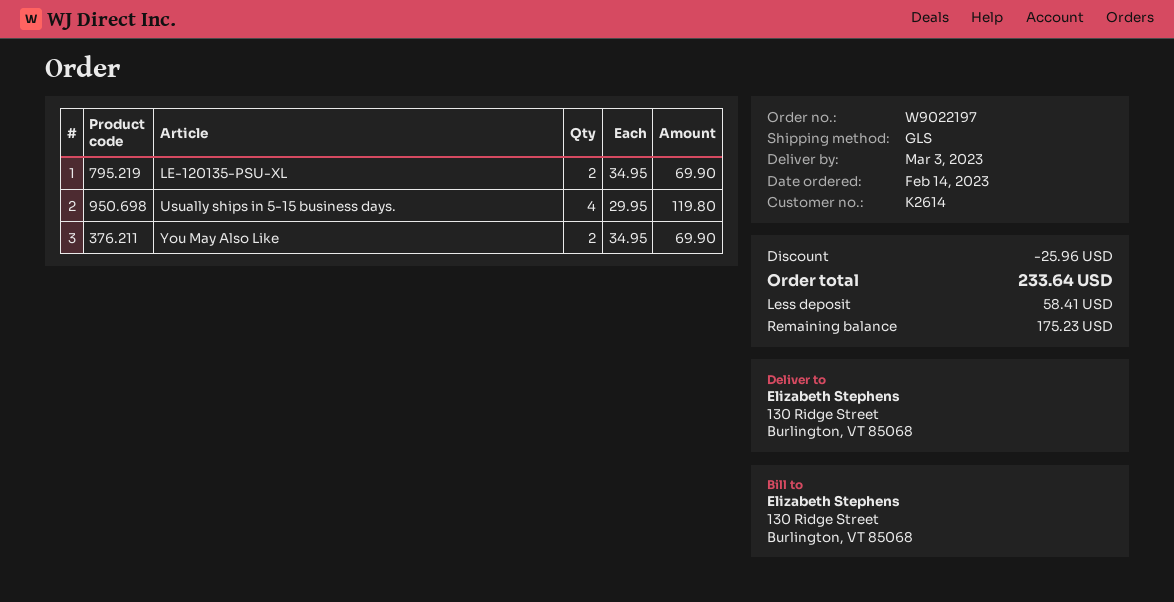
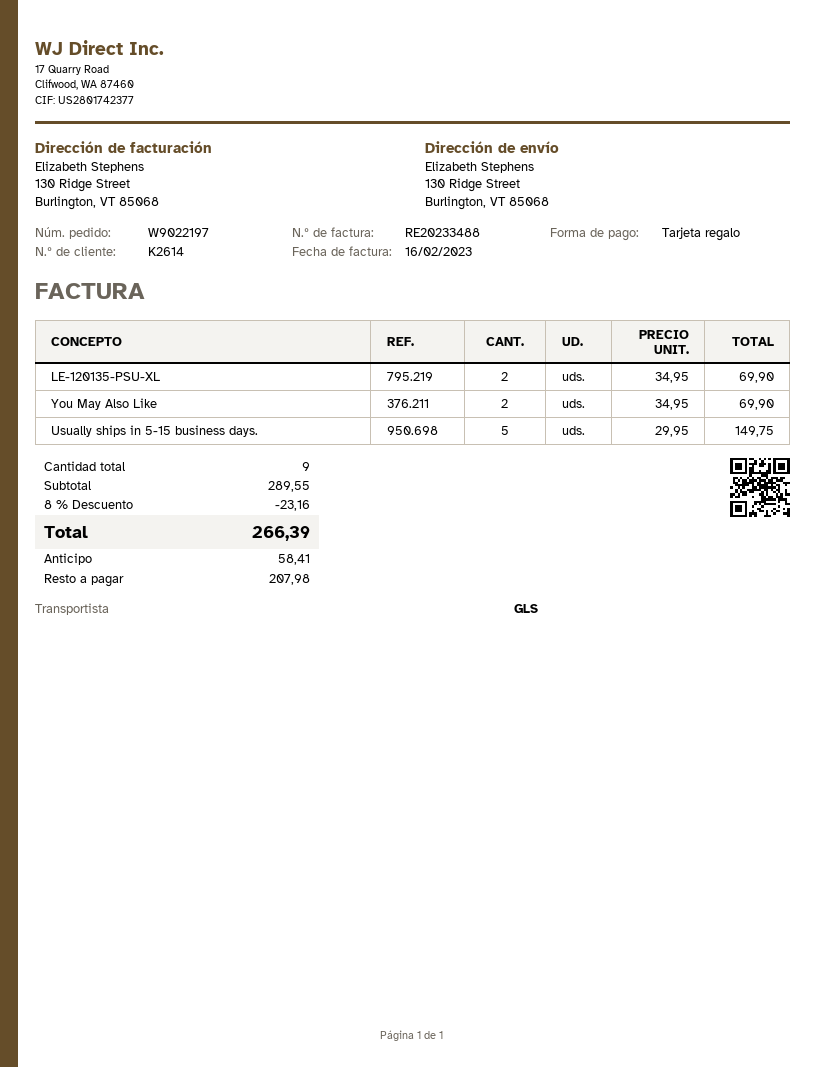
Usually ships in 5-15 business days.: 4 x 29.95 = 119.80 -> 5 x 29.95 = 149.75
discount: 25.96 -> 23.16
total: 233.64 -> 266.39
balance: 175.23 -> 207.98

